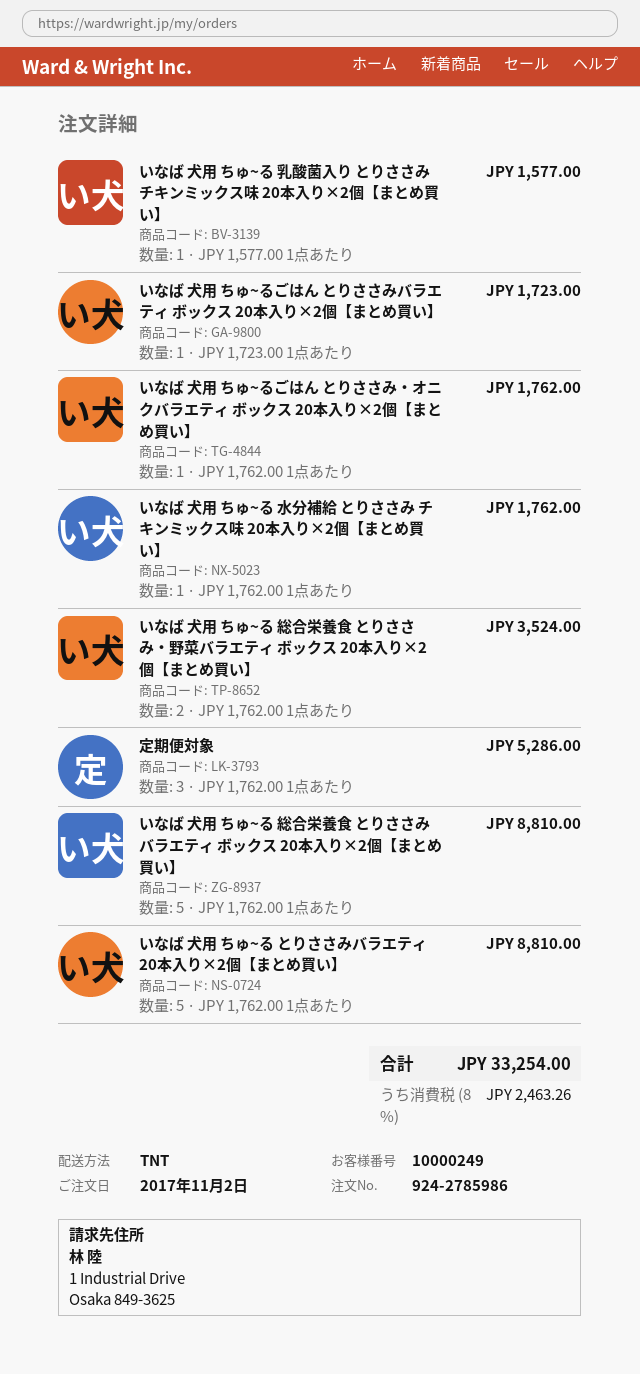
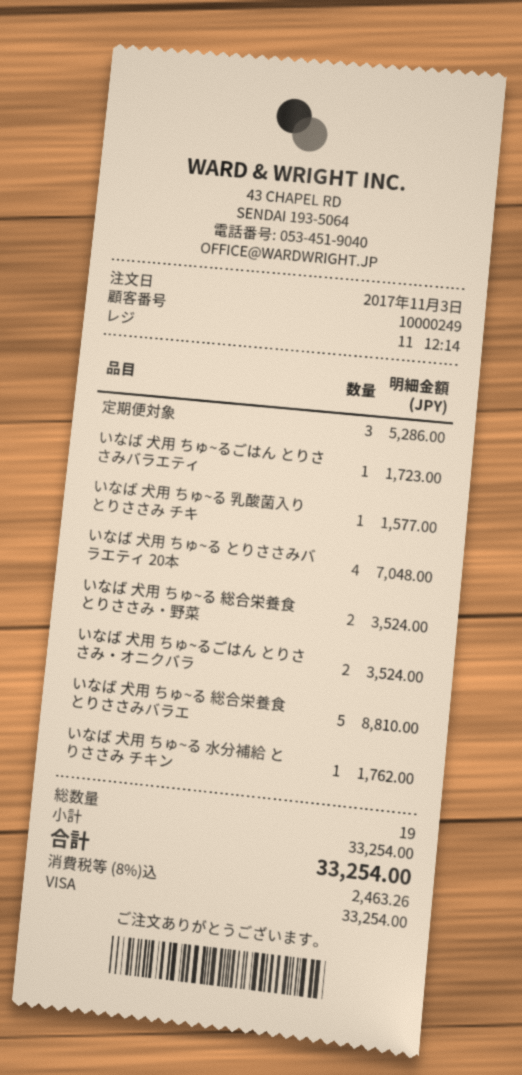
order date: 2017-11-02 -> 2017-11-03
いなば 犬用 ちゅ~るごはん とりささみ・オニクバラエティ ボックス 20本入り×2個【まとめ買い】: 1 for 1762.00 -> 2 for 3524.00
いなば 犬用 ちゅ~る とりささみバラエティ 20本入り×2個【まとめ買い】: 5 for 8810.00 -> 4 for 7048.00

